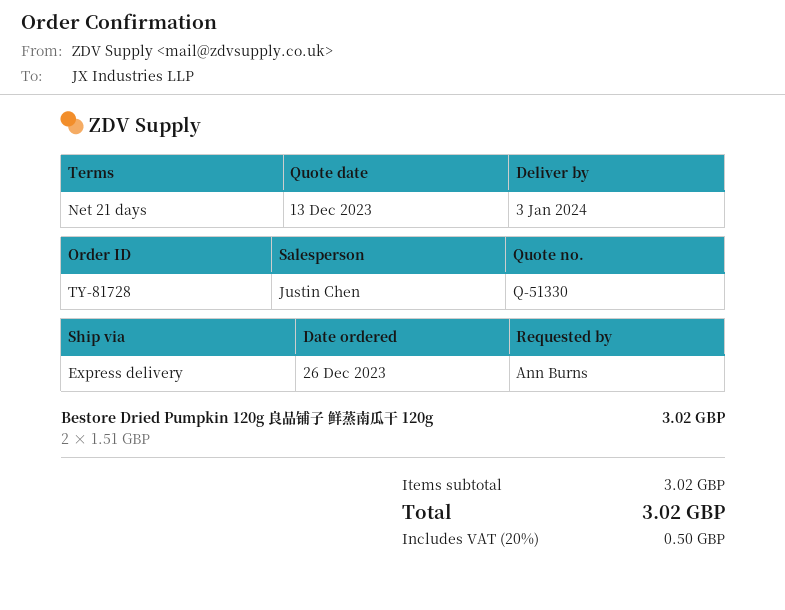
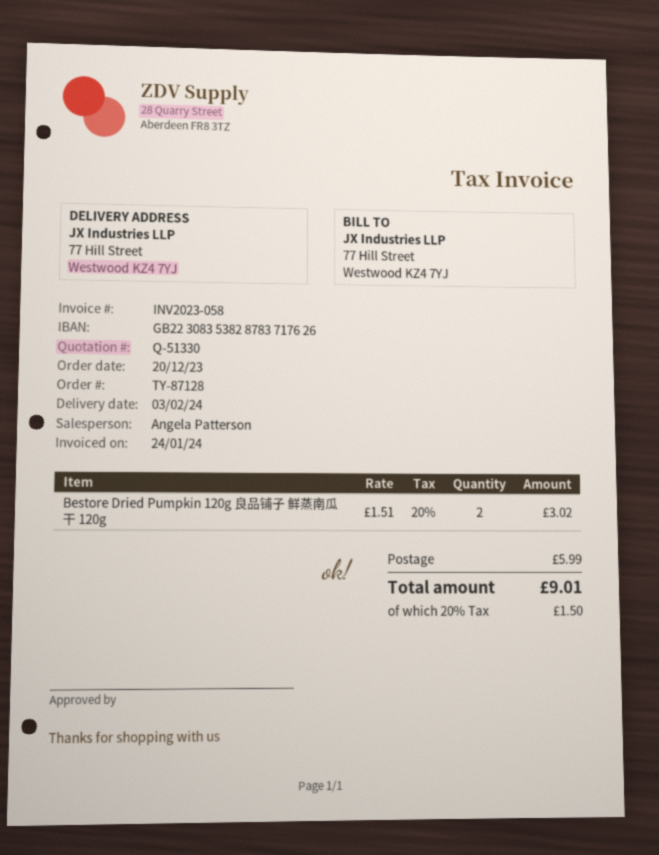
order number: TY-81728 -> TY-87128
order date: 2023-12-26 -> 2023-12-20
delivery date: 2024-01-03 -> 2024-02-03
sales rep: Justin Chen -> Angela Patterson
shipping: none -> 5.99
tax: 20% = 0.50 -> 20% = 1.50
total: 3.02 -> 9.01

